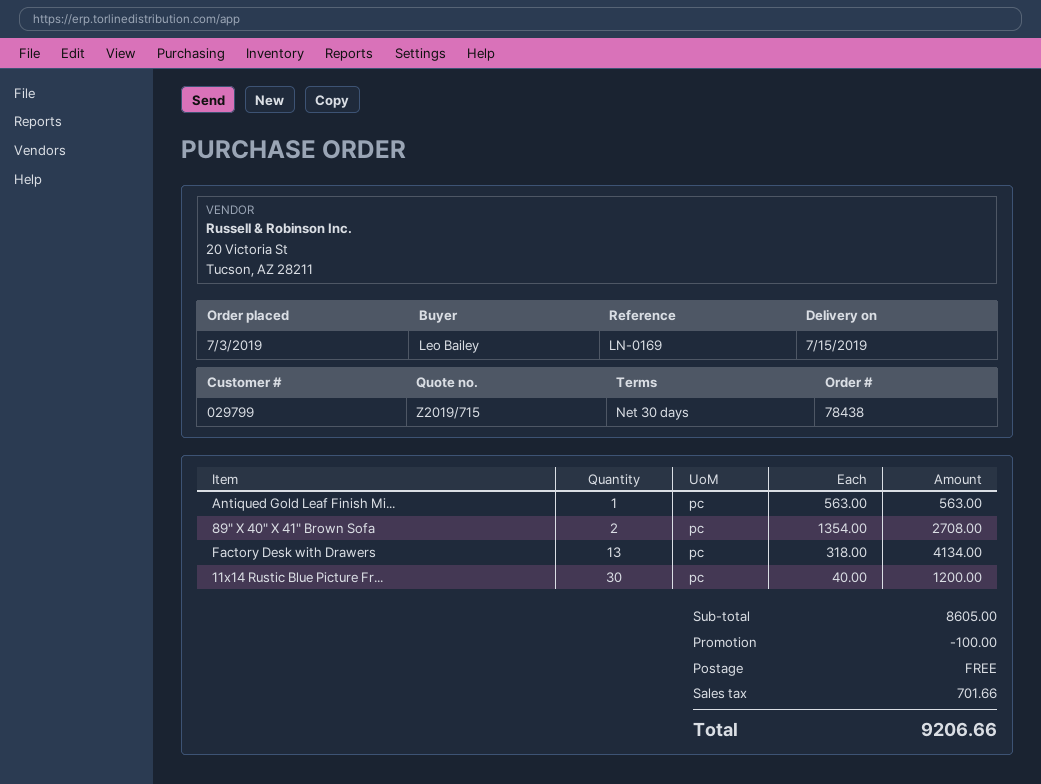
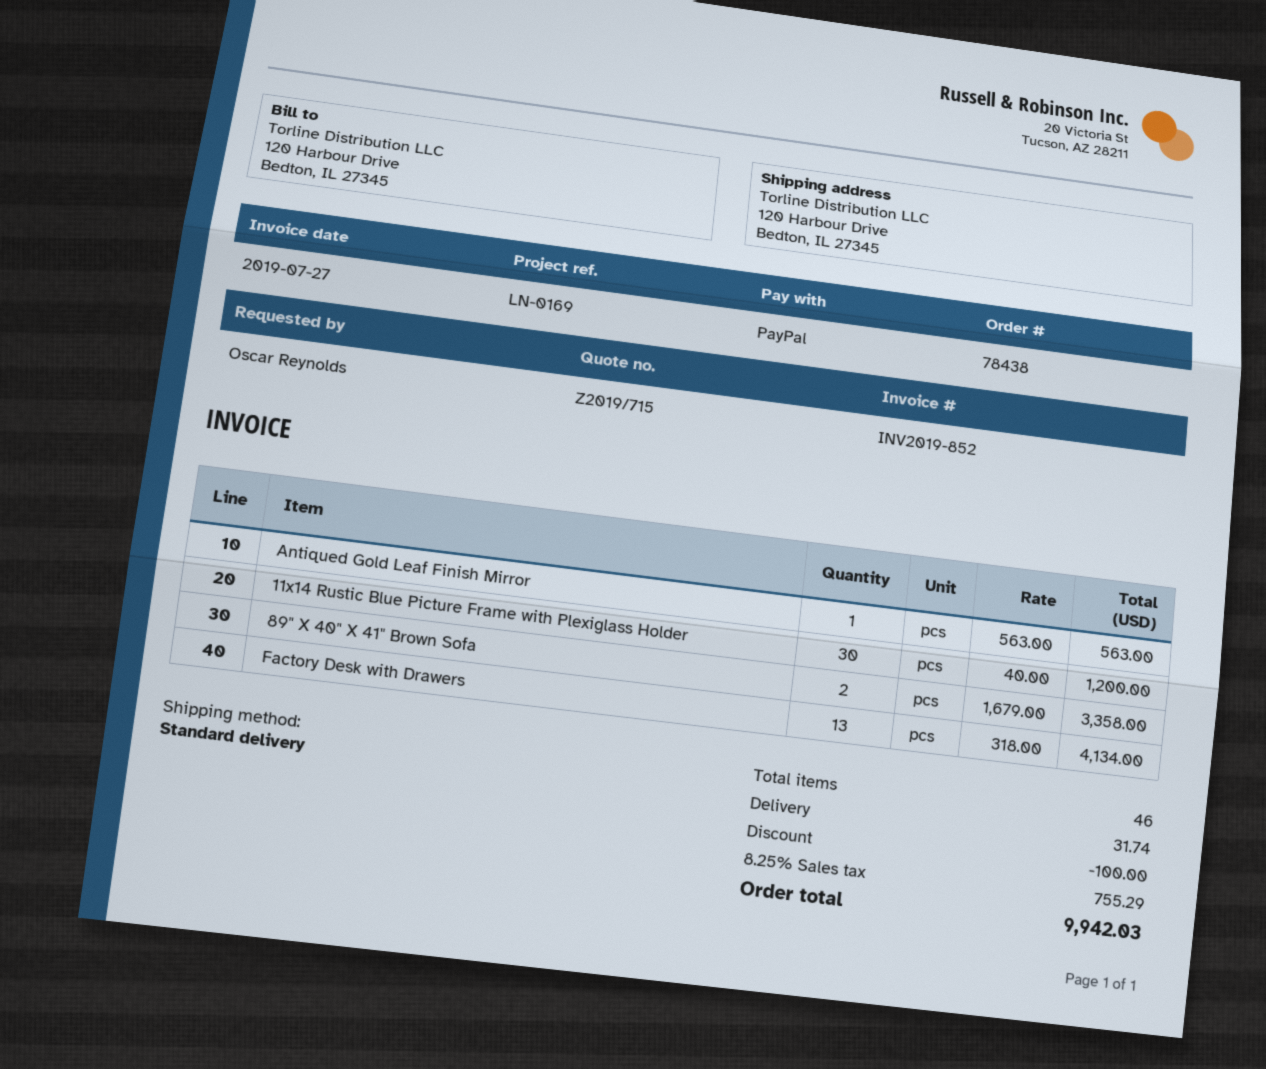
ordered by: Leo Bailey -> Oscar Reynolds
89" X 40" X 41" Brown Sofa: 2 x 1354.00 = 2708.00 -> 2 x 1679.00 = 3358.00
shipping: 0.00 -> 31.74
tax: 701.66 -> 755.29
total: 9206.66 -> 9942.03

